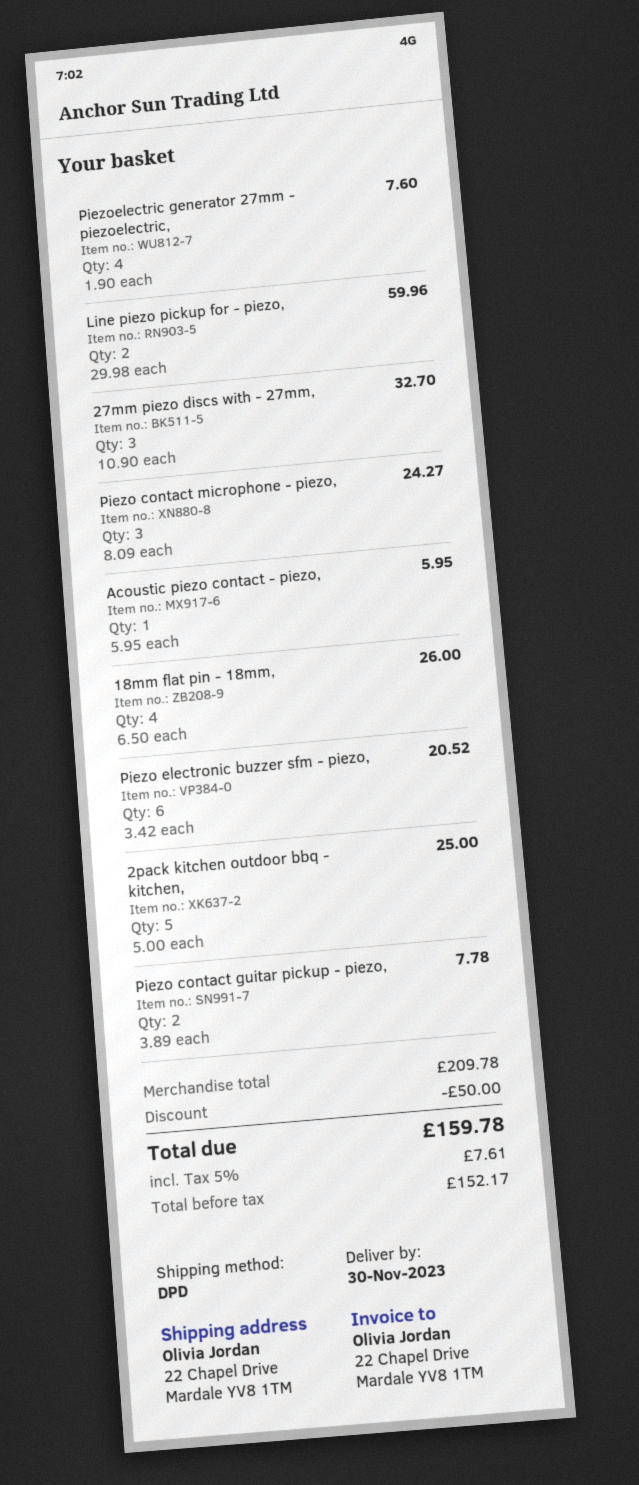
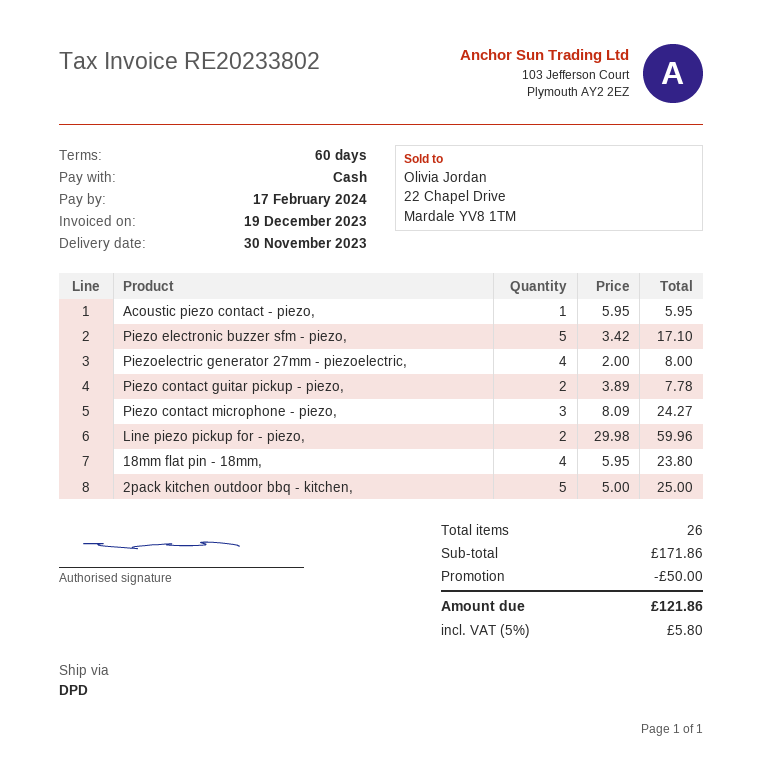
Piezoelectric generator 27mm - piezoelectric,: 4 x 1.90 = 7.60 -> 4 x 2.00 = 8.00
27mm piezo discs with - 27mm,: 3 x 10.90 = 32.70 -> none
18mm flat pin - 18mm,: 4 x 6.50 = 26.00 -> 4 x 5.95 = 23.80
Piezo electronic buzzer sfm - piezo,: 6 x 3.42 = 20.52 -> 5 x 3.42 = 17.10
subtotal: 209.78 -> 171.86
tax: 5% = 7.61 -> 5% = 5.80
total: 159.78 -> 121.86

